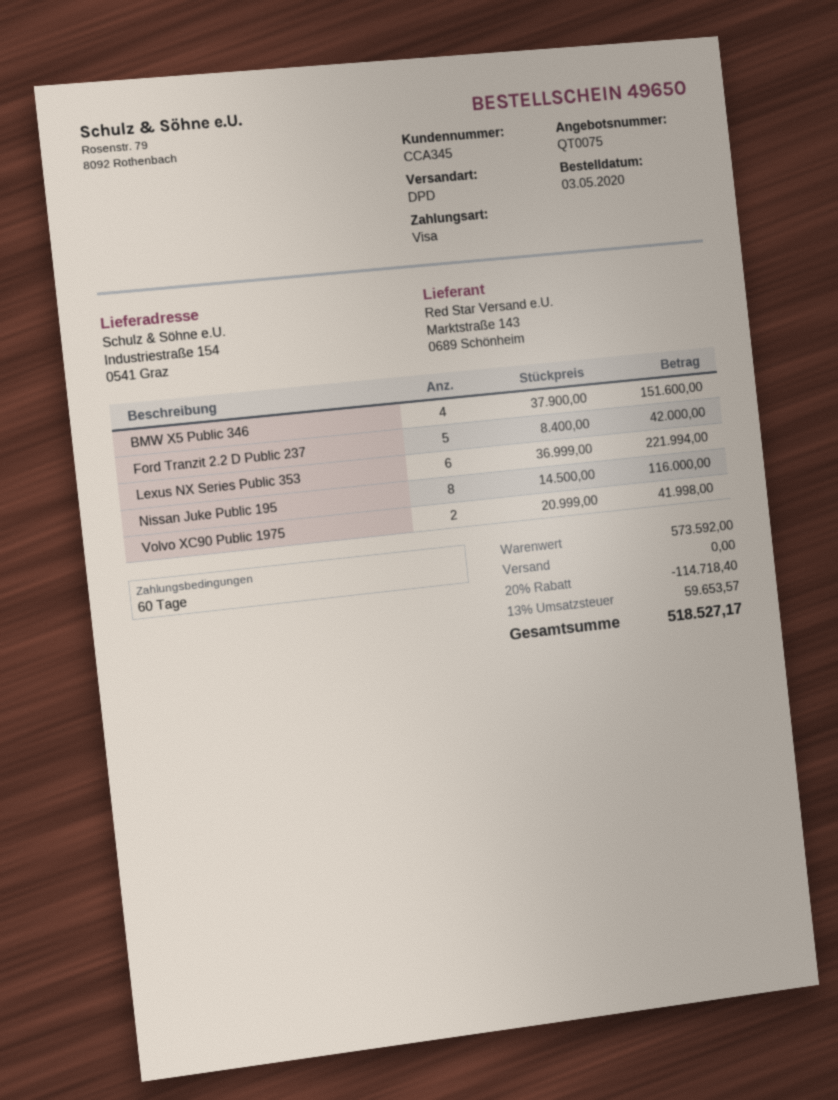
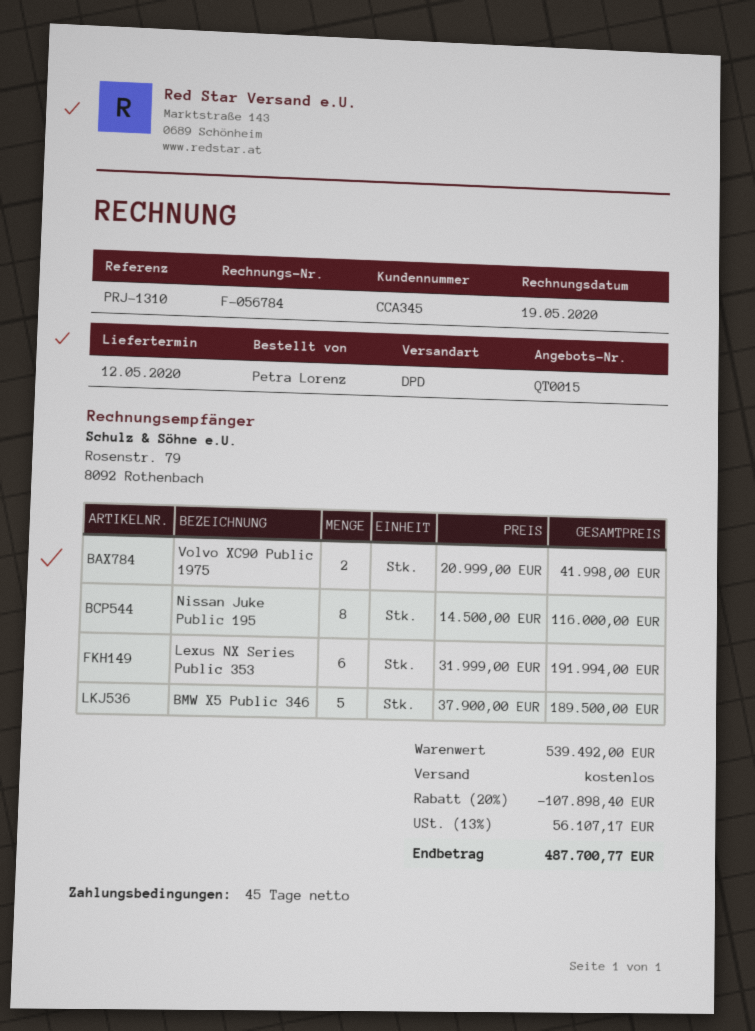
quote number: QT0075 -> QT0015
payment terms: 60 days -> 45 days
BMW X5 Public 346: 4 x 37900.00 = 151600.00 -> 5 x 37900.00 = 189500.00
Ford Tranzit 2.2 D Public 237: 5 x 8400.00 = 42000.00 -> none
Lexus NX Series Public 353: 6 x 36999.00 = 221994.00 -> 6 x 31999.00 = 191994.00
subtotal: 573592.00 -> 539492.00
discount: 20% = 114718.40 -> 20% = 107898.40
tax: 13% = 59653.57 -> 13% = 56107.17
total: 518527.17 -> 487700.77

